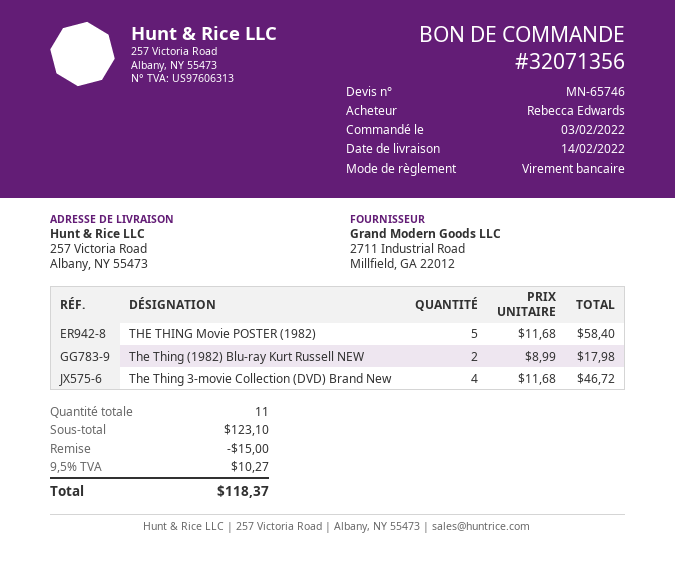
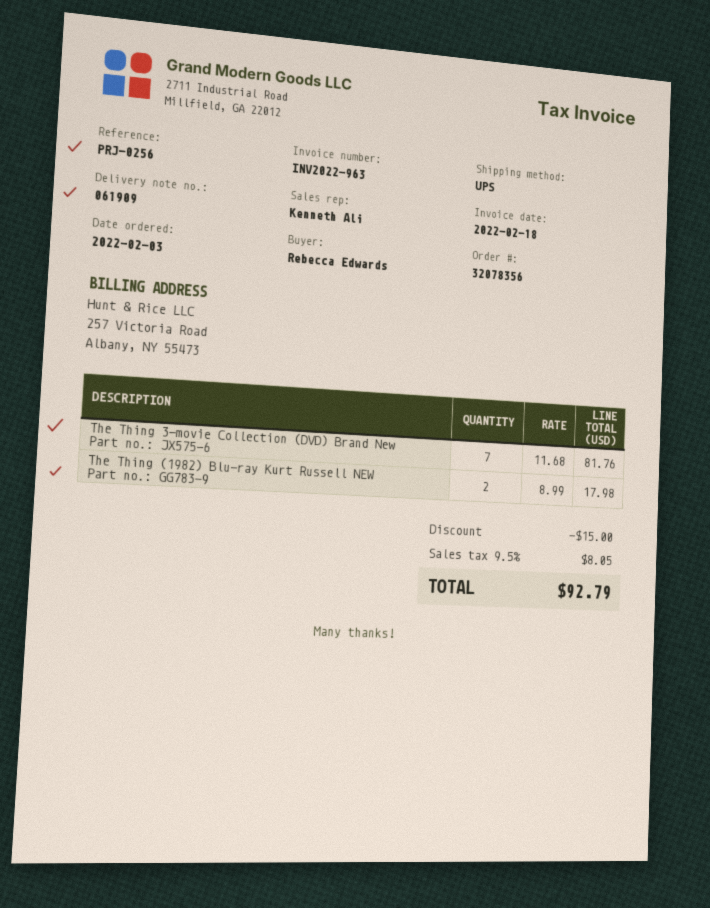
order number: 32071356 -> 32078356
THE THING Movie POSTER (1982): 5 x 11.68 = 58.40 -> none
The Thing 3-movie Collection (DVD) Brand New: 4 x 11.68 = 46.72 -> 7 x 11.68 = 81.76
tax: 9.5% = 10.27 -> 9.5% = 8.05
total: 118.37 -> 92.79

